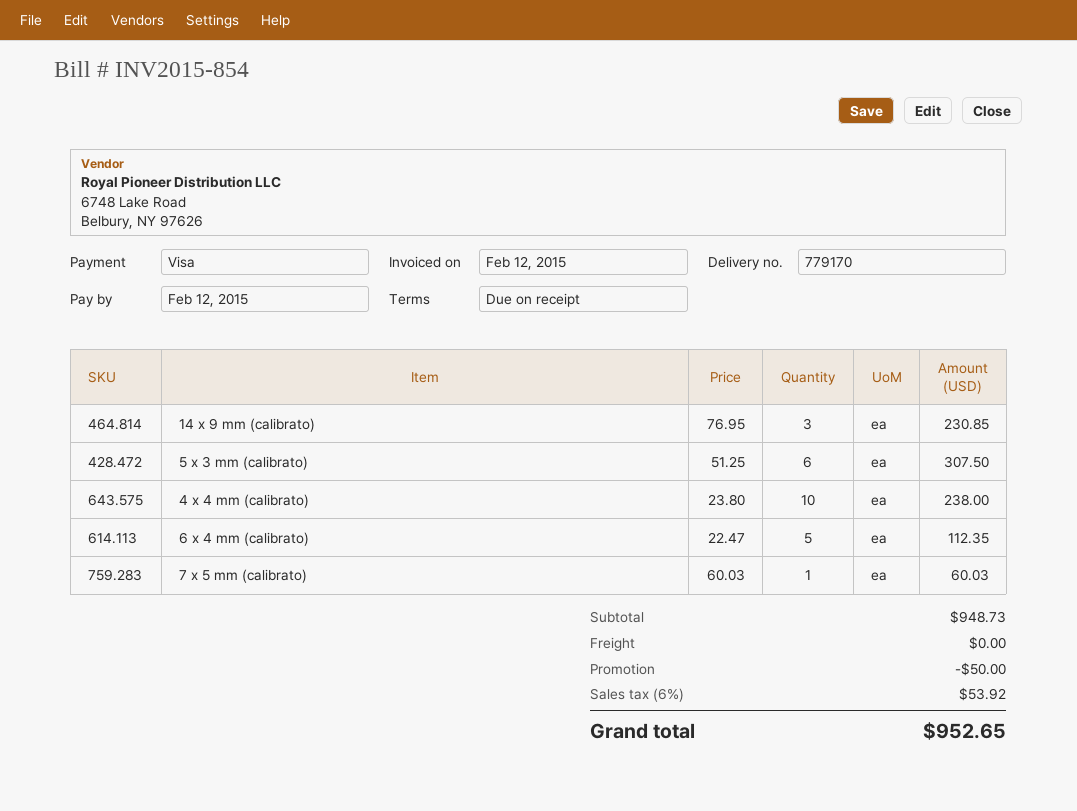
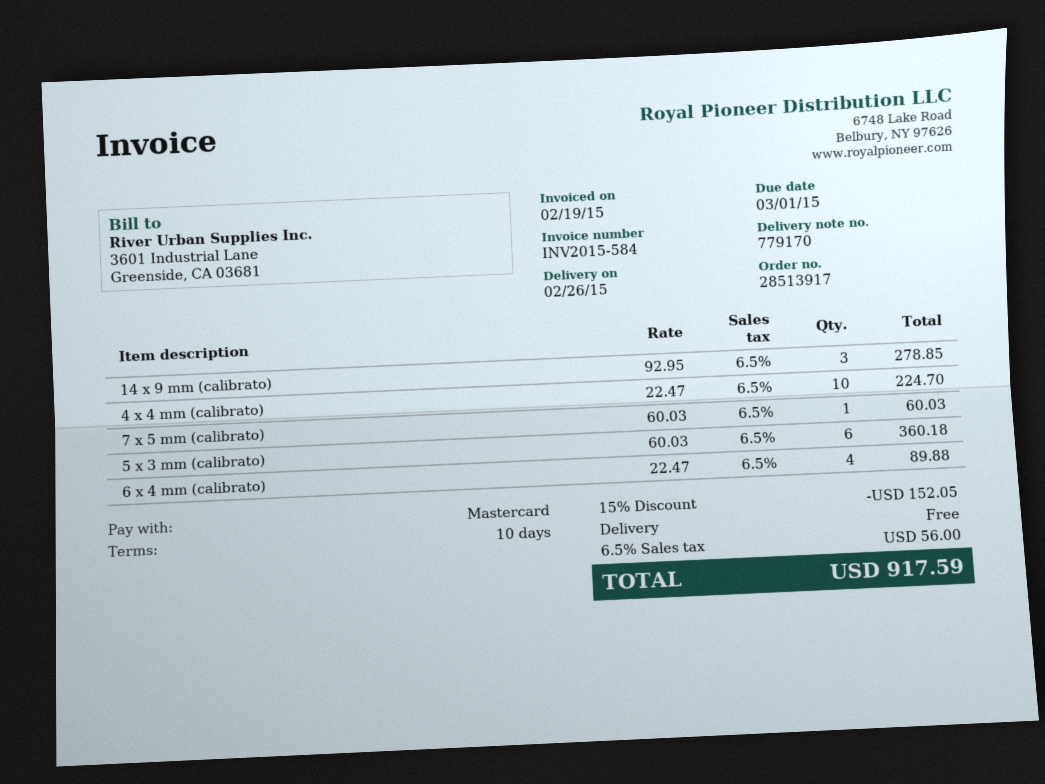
invoice number: INV2015-854 -> INV2015-584
invoice date: 2015-02-12 -> 2015-02-19
payment terms: on receipt -> 10 days
due date: 2015-02-12 -> 2015-03-01
payment method: Visa -> Mastercard
14 x 9 mm (calibrato): 3 x 76.95 = 230.85 -> 3 x 92.95 = 278.85
5 x 3 mm (calibrato): 6 x 51.25 = 307.50 -> 6 x 60.03 = 360.18
4 x 4 mm (calibrato): 10 x 23.80 = 238.00 -> 10 x 22.47 = 224.70
6 x 4 mm (calibrato): 5 x 22.47 = 112.35 -> 4 x 22.47 = 89.88
discount: 50.00 -> 152.05
tax: 6% = 53.92 -> 6.5% = 56.00
total: 952.65 -> 917.59

